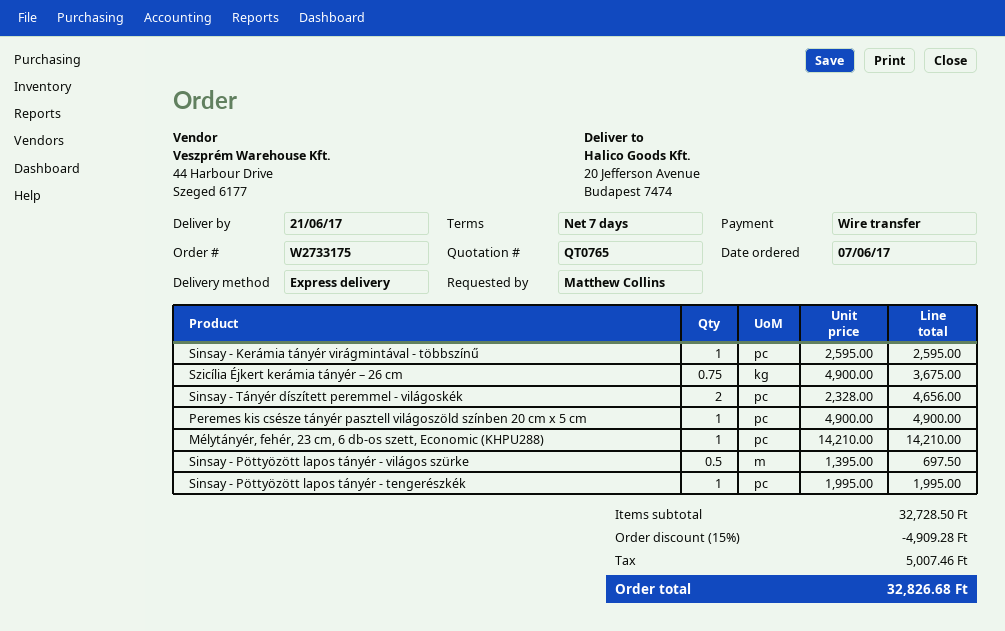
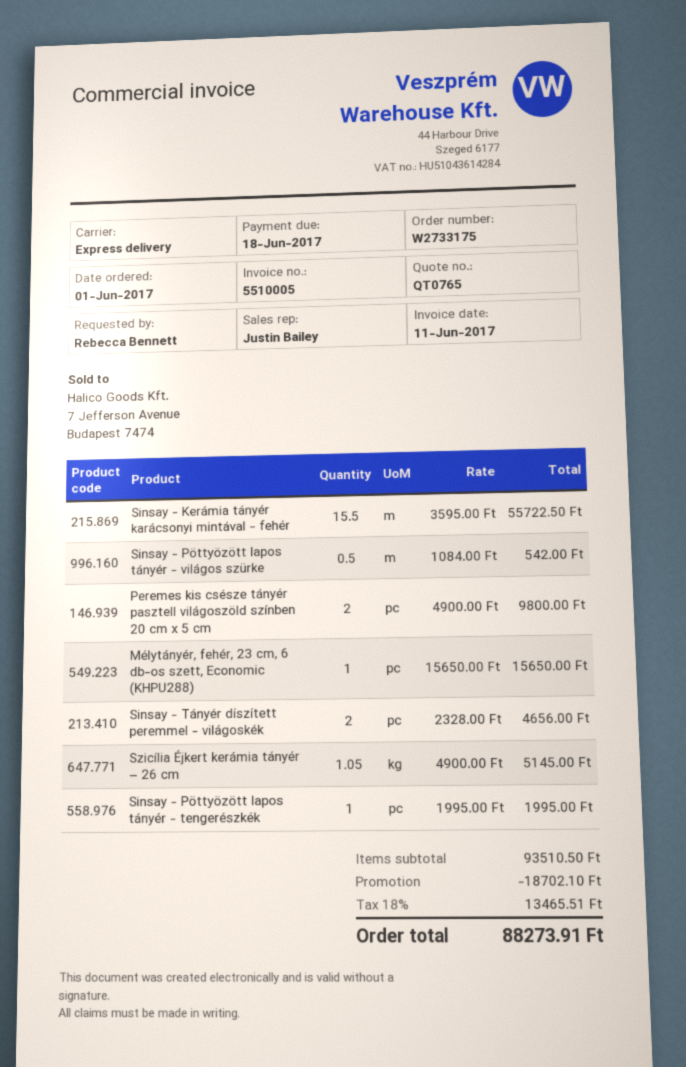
order date: 2017-06-07 -> 2017-06-01
ordered by: Matthew Collins -> Rebecca Bennett
Sinsay - Kerámia tányér virágmintával - többszínű: 1 x 2595.00 = 2595.00 -> none
Szicília Éjkert kerámia tányér – 26 cm: 0.75 x 4900.00 = 3675.00 -> 1.05 x 4900.00 = 5145.00
Peremes kis csésze tányér pasztell világoszöld színben 20 cm x 5 cm: 1 x 4900.00 = 4900.00 -> 2 x 4900.00 = 9800.00
Mélytányér, fehér, 23 cm, 6 db-os szett, Economic (KHPU288): 1 x 14210.00 = 14210.00 -> 1 x 15650.00 = 15650.00
Sinsay - Pöttyözött lapos tányér - világos szürke: 0.5 x 1395.00 = 697.50 -> 0.5 x 1084.00 = 542.00
Sinsay - Kerámia tányér karácsonyi mintával - fehér: none -> 15.5 x 3595.00 = 55722.50
subtotal: 32728.50 -> 93510.50
discount: 4909.28 -> 18702.10
tax: 5007.46 -> 13465.51
total: 32826.68 -> 88273.91

